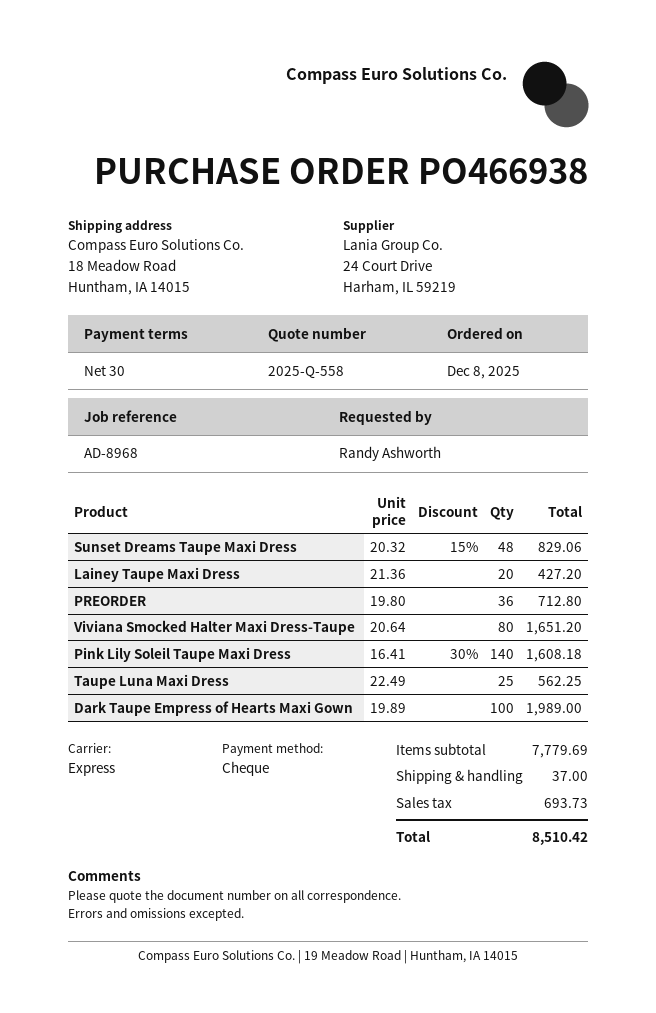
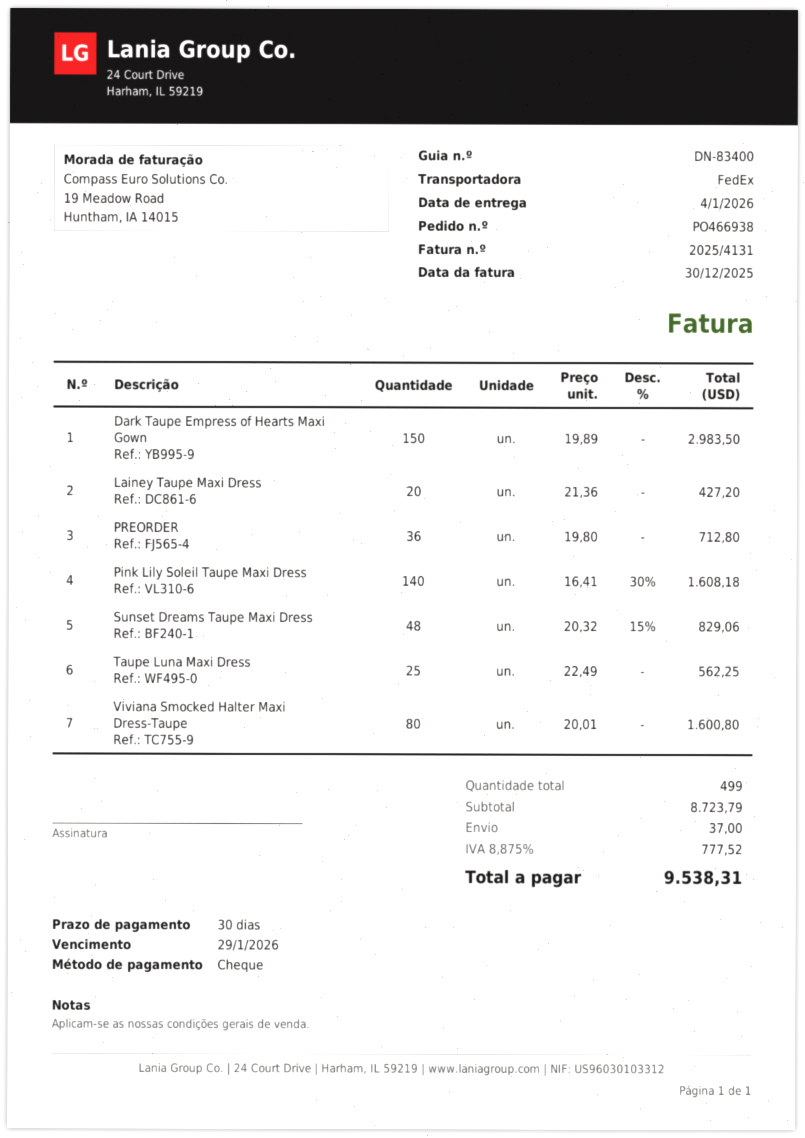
shipping method: express -> FedEx
Viviana Smocked Halter Maxi Dress-Taupe: 80 x 20.64 = 1651.20 -> 80 x 20.01 = 1600.80
Dark Taupe Empress of Hearts Maxi Gown: 100 x 19.89 = 1989.00 -> 150 x 19.89 = 2983.50
subtotal: 7779.69 -> 8723.79
tax: 693.73 -> 777.52
total: 8510.42 -> 9538.31

